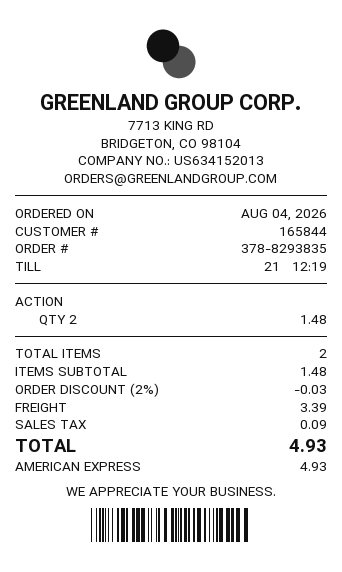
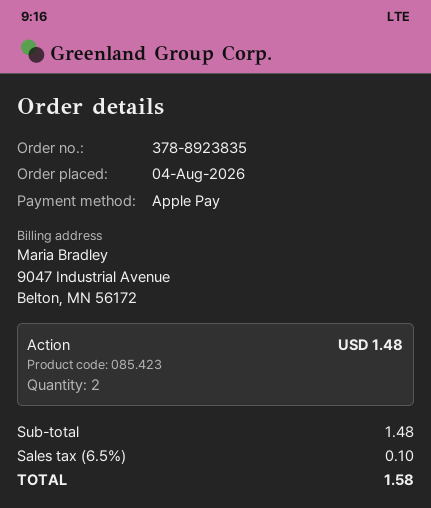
order number: 378-8293835 -> 378-8923835
payment method: American Express -> Apple Pay
discount: 2% = 0.03 -> none
shipping: 3.39 -> none
tax: 0.09 -> 0.10
total: 4.93 -> 1.58

